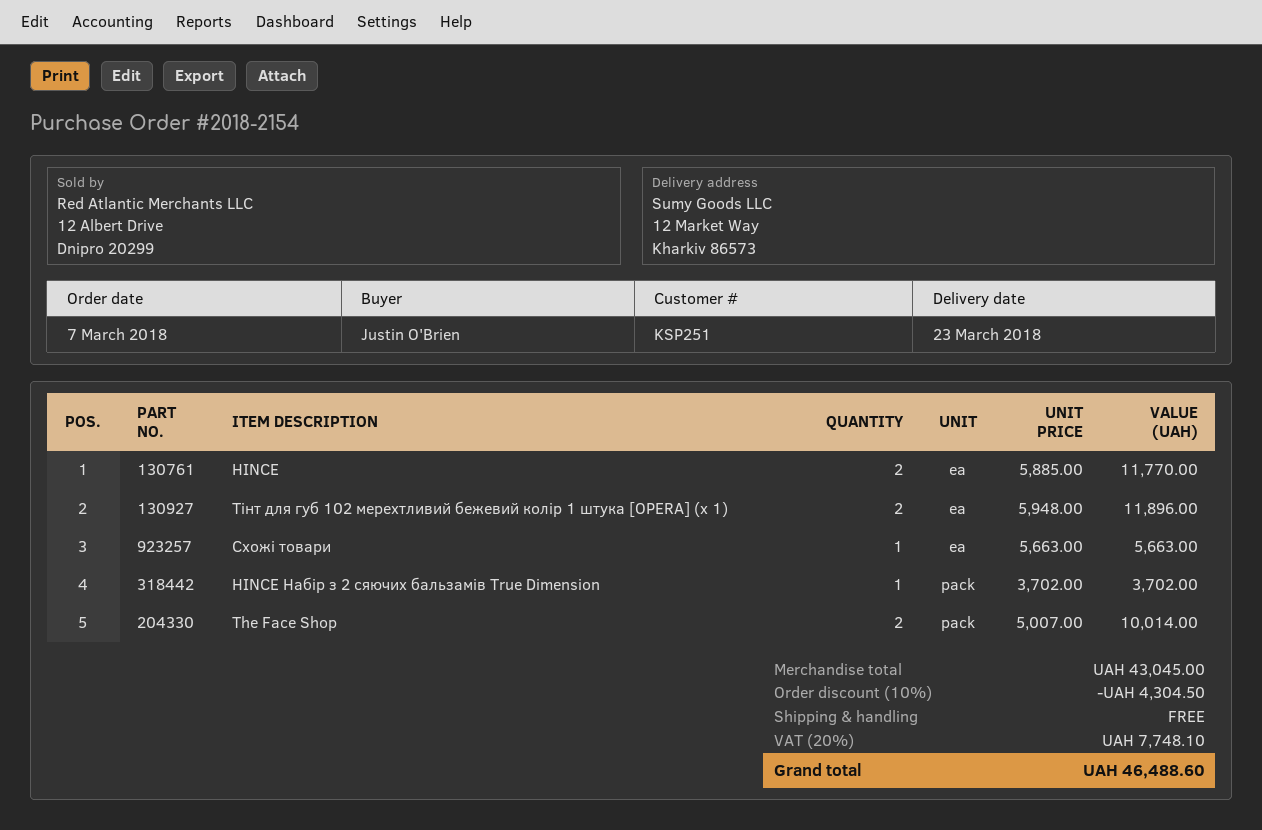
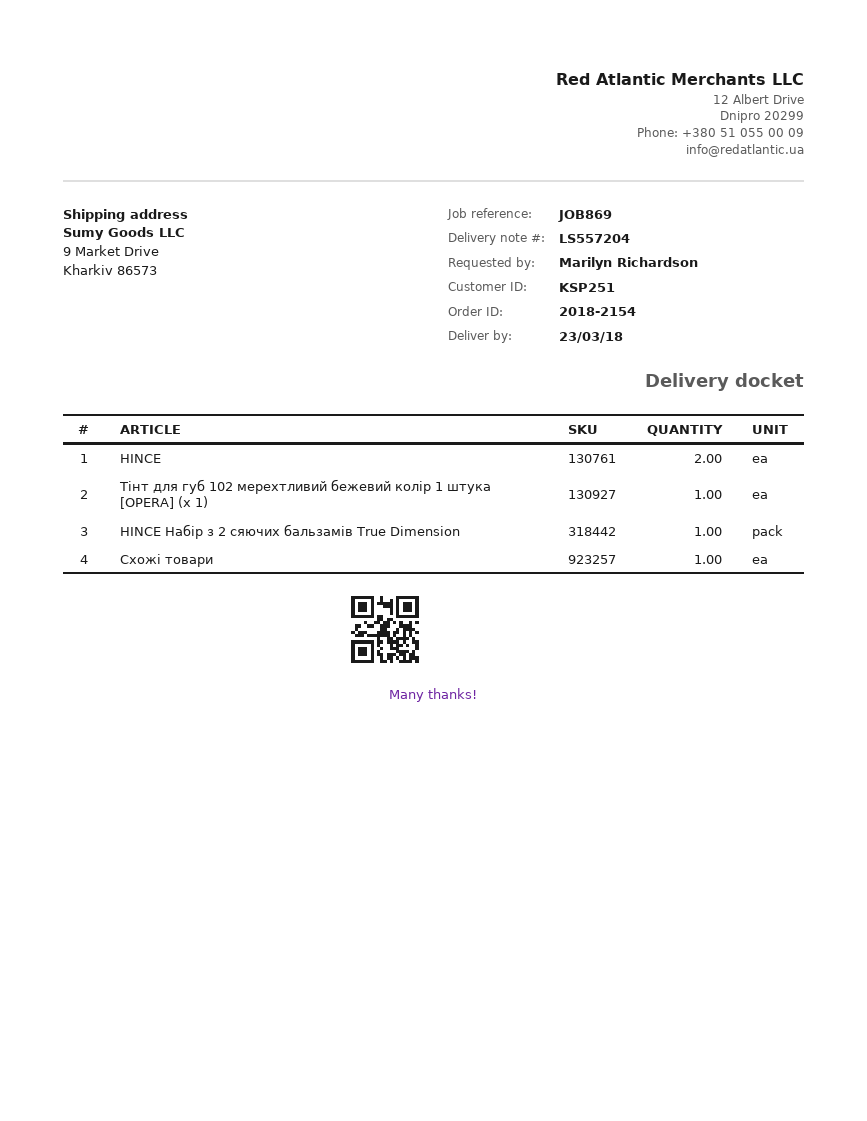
ordered by: Justin O'Brien -> Marilyn Richardson
ship to: 12 Market Way, Kharkiv 86573 -> 9 Market Drive, Kharkiv 86573
Тінт для губ 102 мерехтливий бежевий колір 1 штука [OPERA] (х 1): 2 -> 1
The Face Shop: 2 -> none

